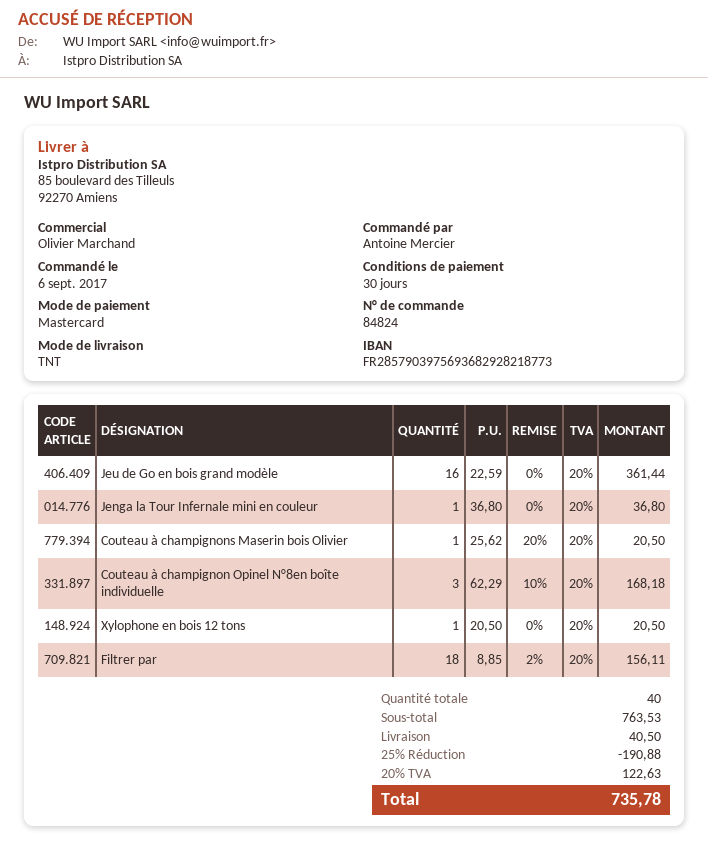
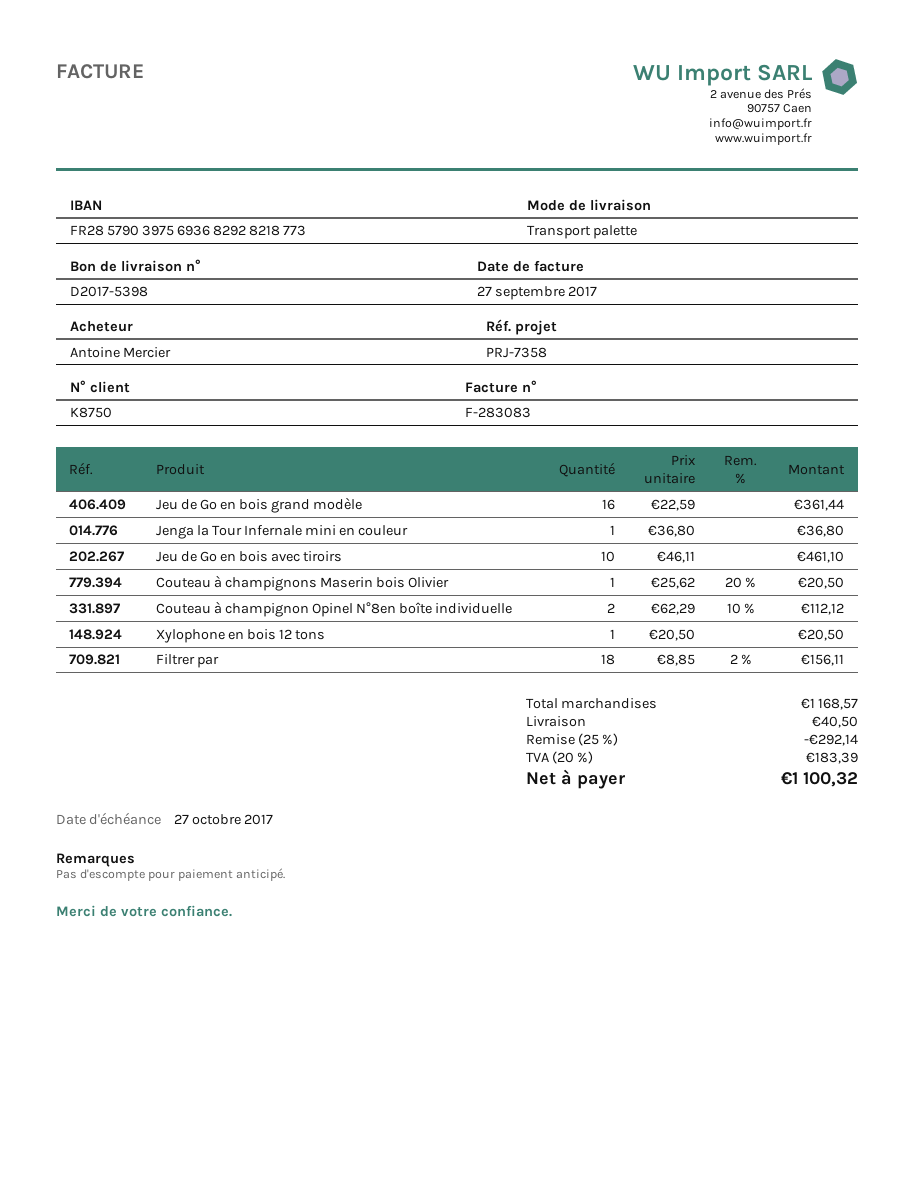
shipping method: TNT -> pallet freight
Couteau à champignon Opinel N°8en boîte individuelle: 3 x 62.29 - 10% = 168.18 -> 2 x 62.29 - 10% = 112.12
Jeu de Go en bois avec tiroirs: none -> 10 x 46.11 = 461.10
subtotal: 763.53 -> 1168.57
discount: 25% = 190.88 -> 25% = 292.14
tax: 20% = 122.63 -> 20% = 183.39
total: 735.78 -> 1100.32

